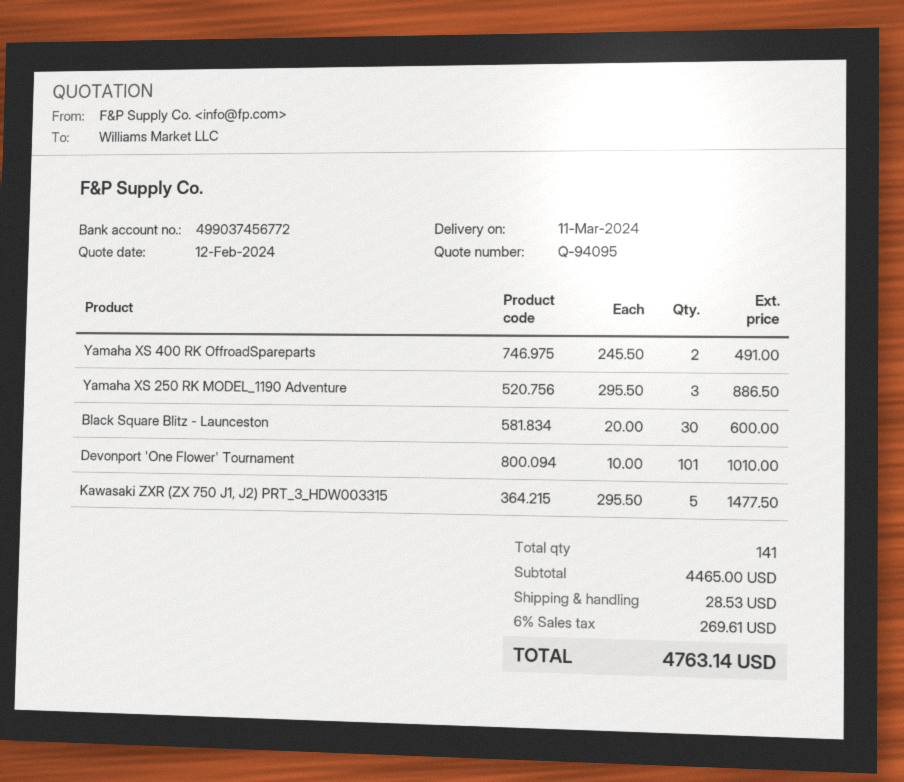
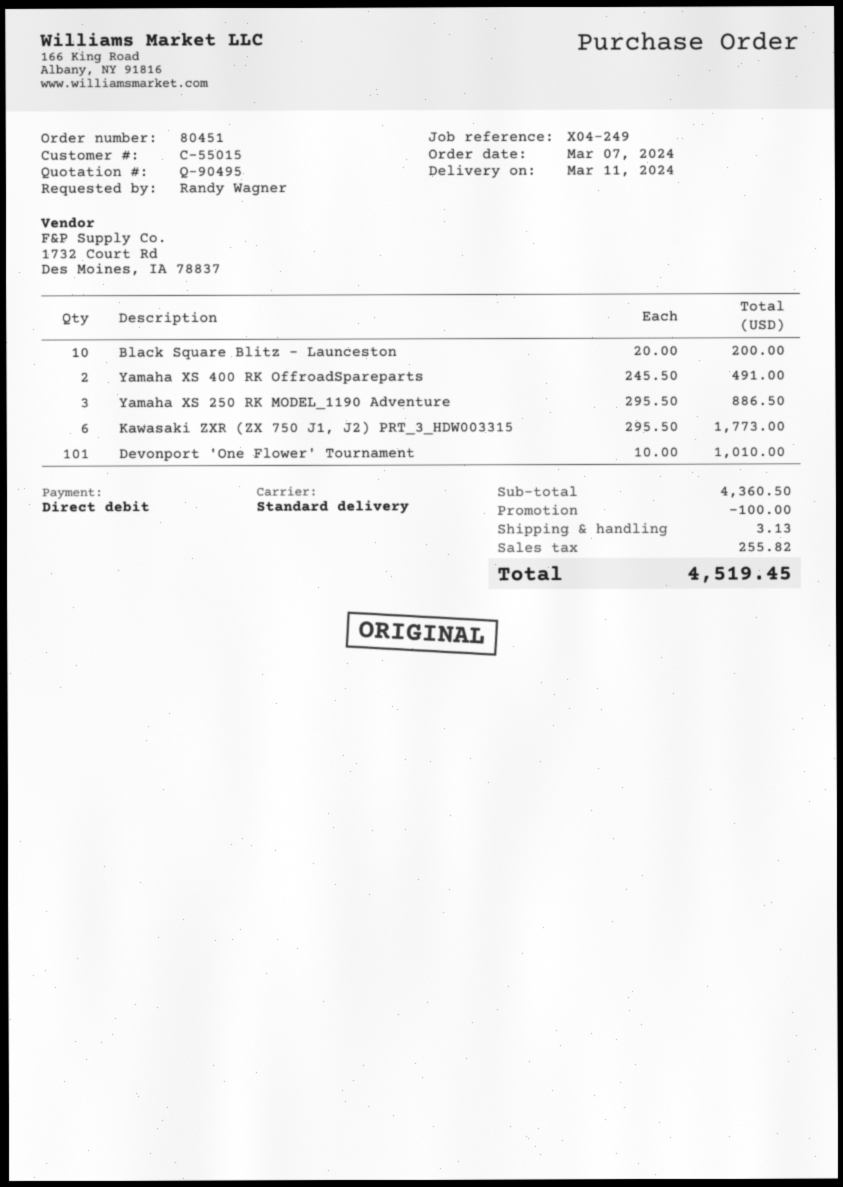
quote number: Q-94095 -> Q-90495
Black Square Blitz - Launceston: 30 x 20.00 = 600.00 -> 10 x 20.00 = 200.00
Kawasaki ZXR (ZX 750 J1, J2) PRT_3_HDW003315: 5 x 295.50 = 1477.50 -> 6 x 295.50 = 1773.00
subtotal: 4465.00 -> 4360.50
discount: none -> 100.00
shipping: 28.53 -> 3.13
tax: 269.61 -> 255.82
total: 4763.14 -> 4519.45

